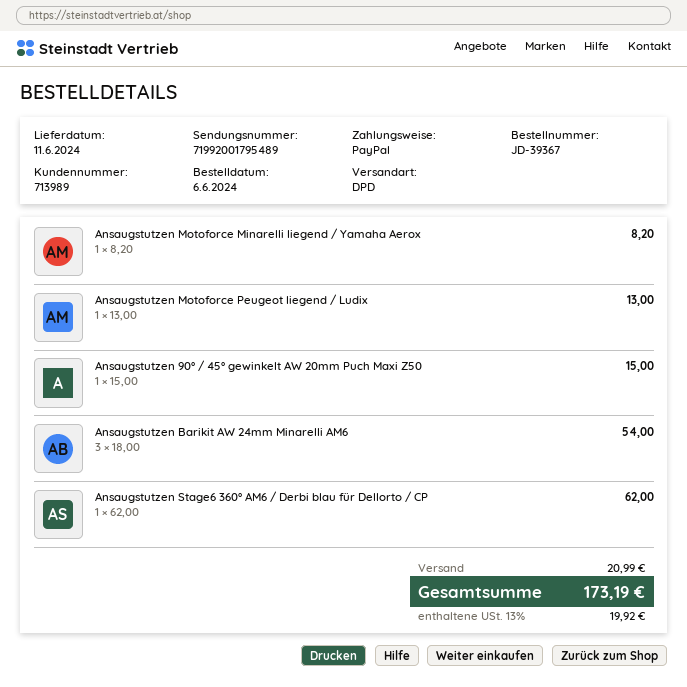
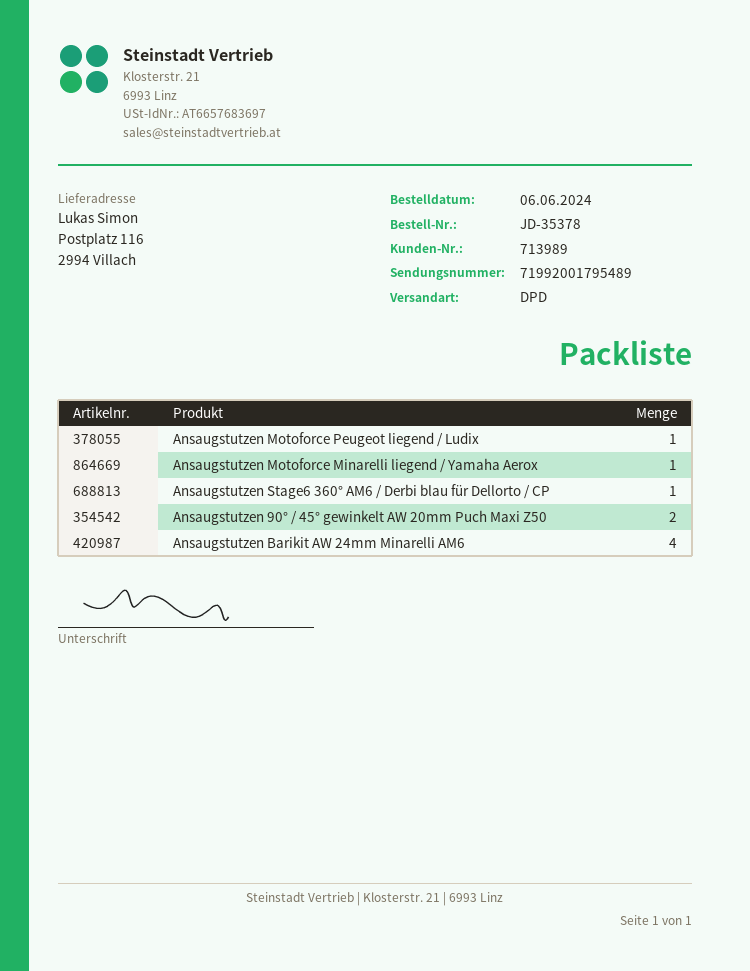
order number: JD-39367 -> JD-35378
Ansaugstutzen 90° / 45° gewinkelt AW 20mm Puch Maxi Z50: 1 -> 2
Ansaugstutzen Barikit AW 24mm Minarelli AM6: 3 -> 4

